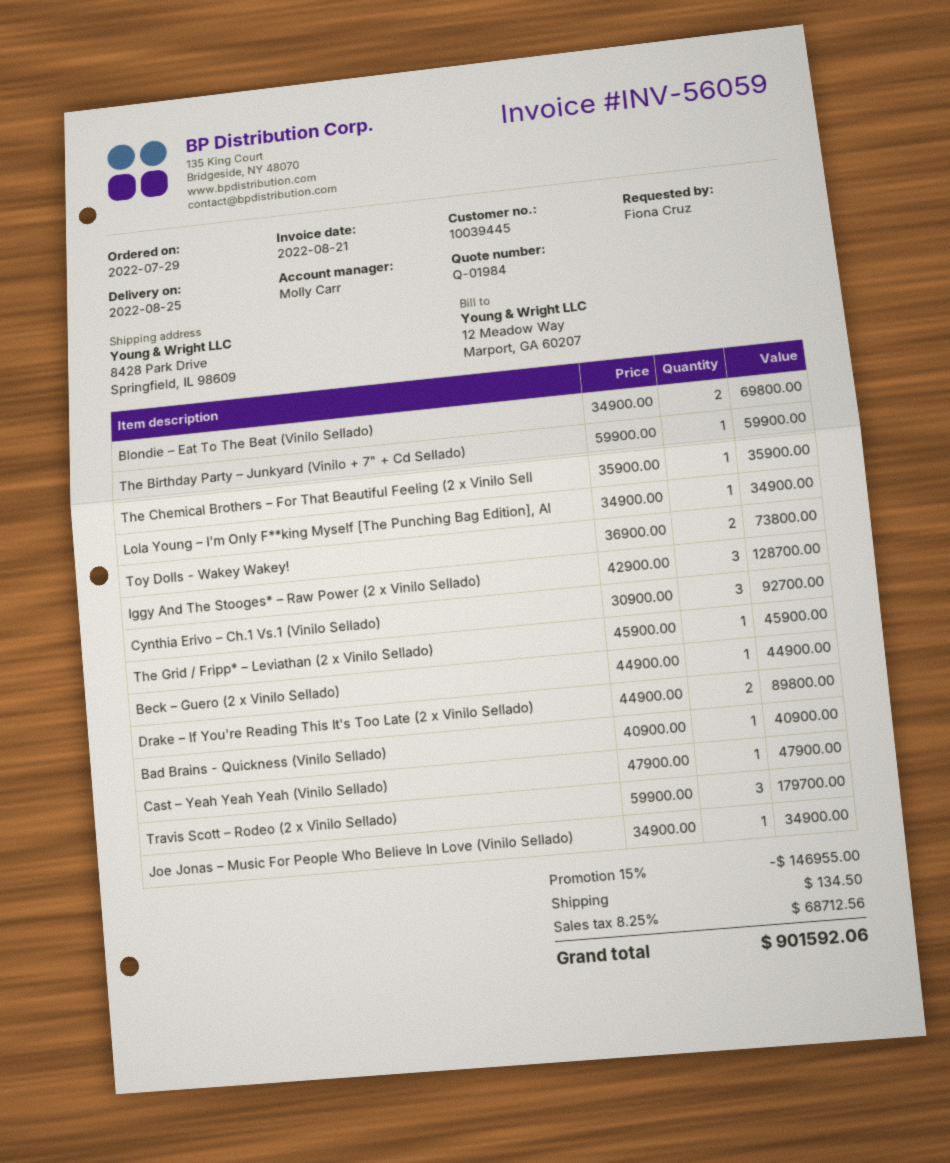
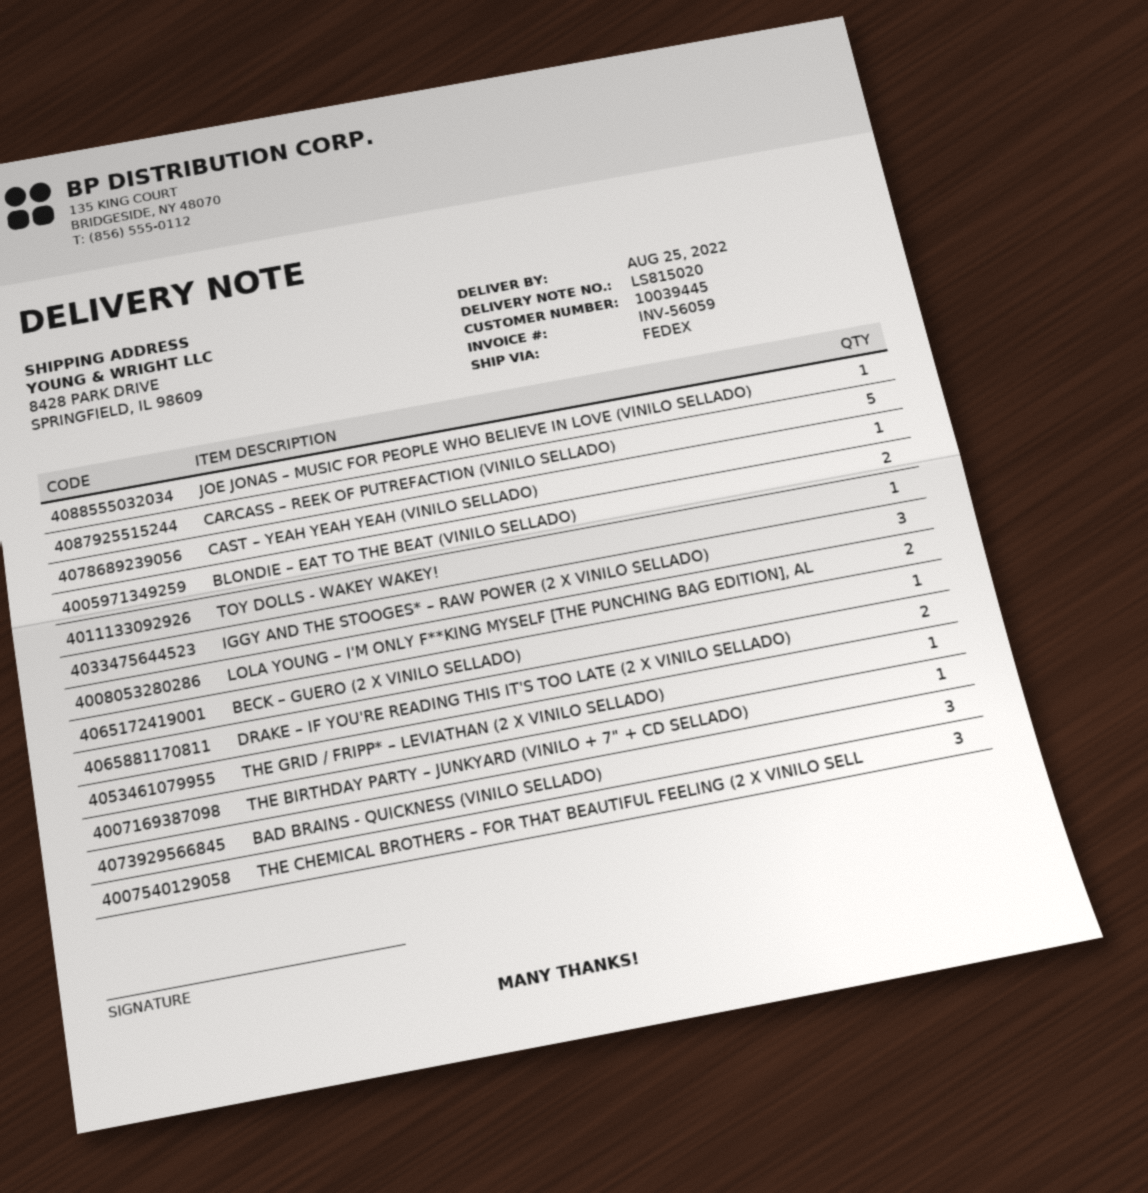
The Chemical Brothers – For That Beautiful Feeling (2 x Vinilo Sell: 1 -> 3
Lola Young – I'm Only F**king Myself [The Punching Bag Edition], Al: 1 -> 2
Toy Dolls - Wakey Wakey!: 2 -> 1
Cynthia Erivo – Ch.1 Vs.1 (Vinilo Sellado): 3 -> none
Bad Brains - Quickness (Vinilo Sellado): 1 -> 3
Travis Scott – Rodeo (2 x Vinilo Sellado): 3 -> none
CARCASS – REEK OF PUTREFACTION (VINILO SELLADO): none -> 5

